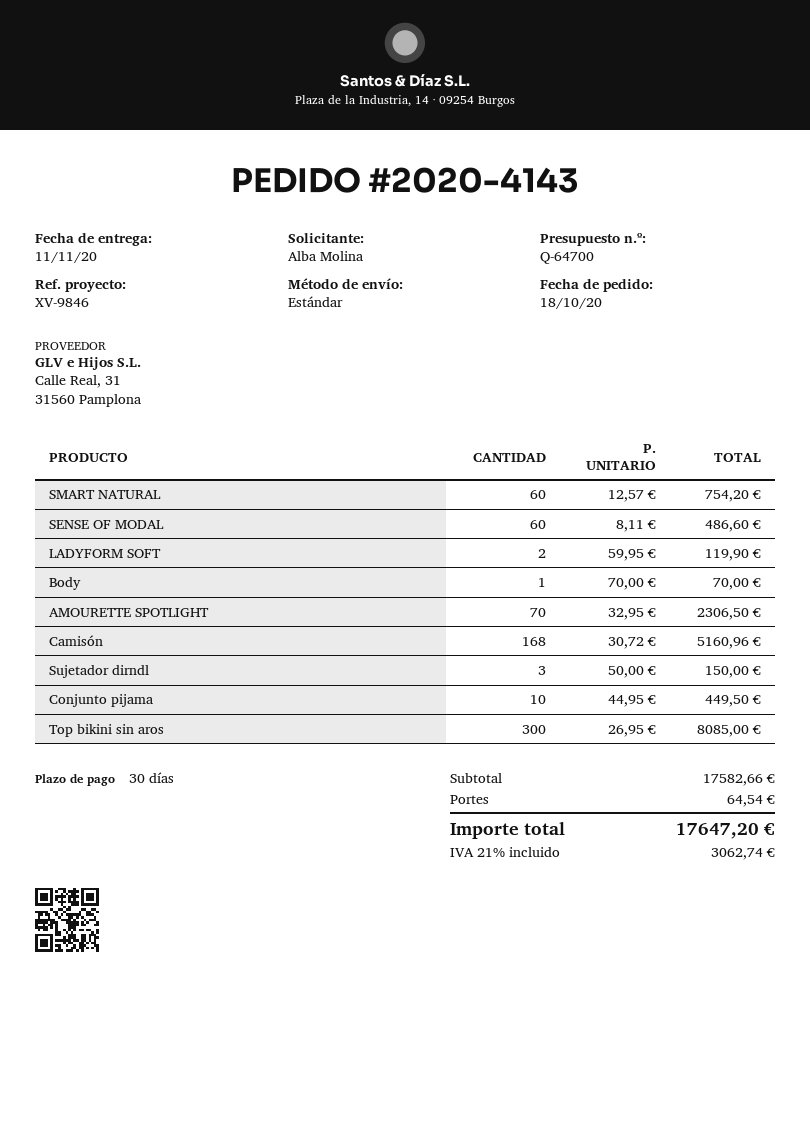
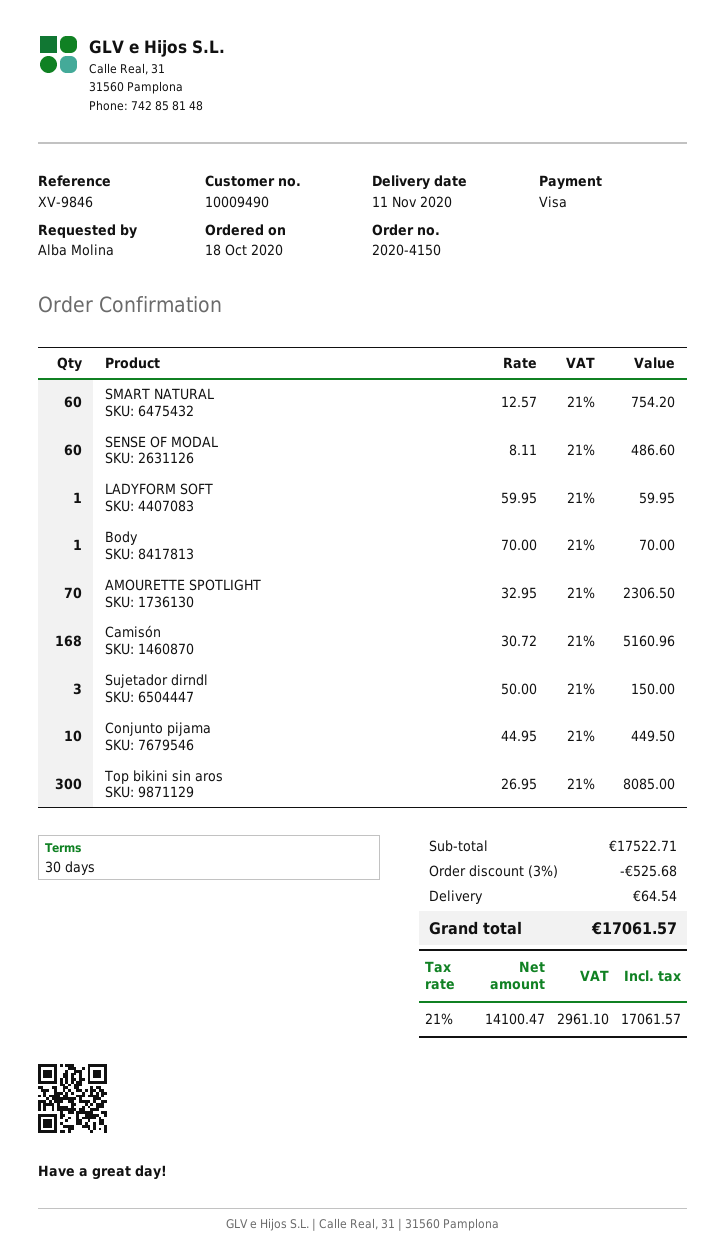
order number: 2020-4143 -> 2020-4150
LADYFORM SOFT: 2 x 59.95 = 119.90 -> 1 x 59.95 = 59.95
subtotal: 17582.66 -> 17522.71
discount: none -> 3% = 525.68
tax: 21% = 3062.74 -> 21% = 2961.10
total: 17647.20 -> 17061.57

